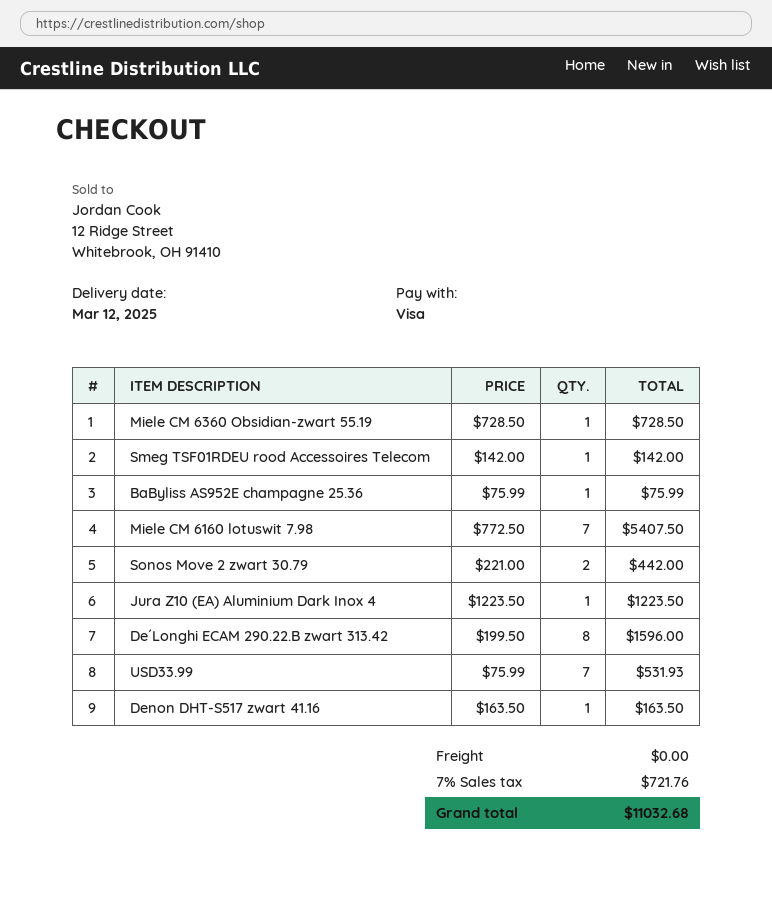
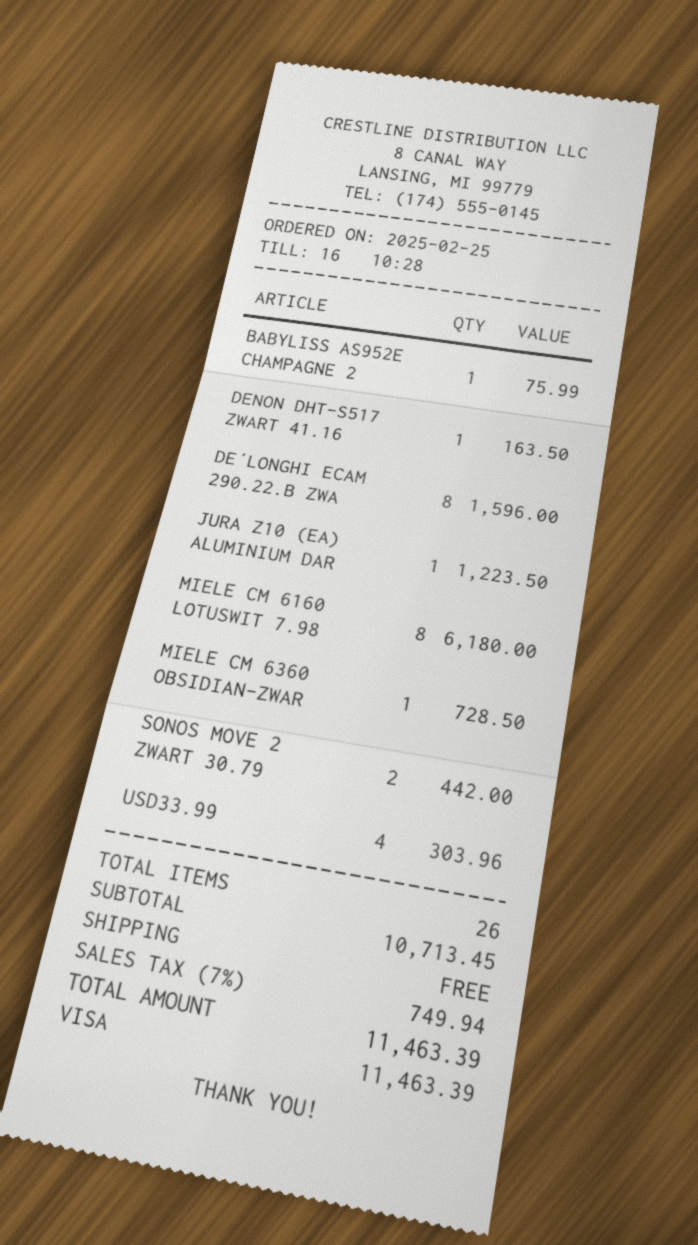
Smeg TSF01RDEU rood Accessoires Telecom: 1 for 142.00 -> none
Miele CM 6160 lotuswit 7.98: 7 for 5407.50 -> 8 for 6180.00
USD33.99: 7 for 531.93 -> 4 for 303.96
tax: 7% = 721.76 -> 7% = 749.94
total: 11032.68 -> 11463.39

